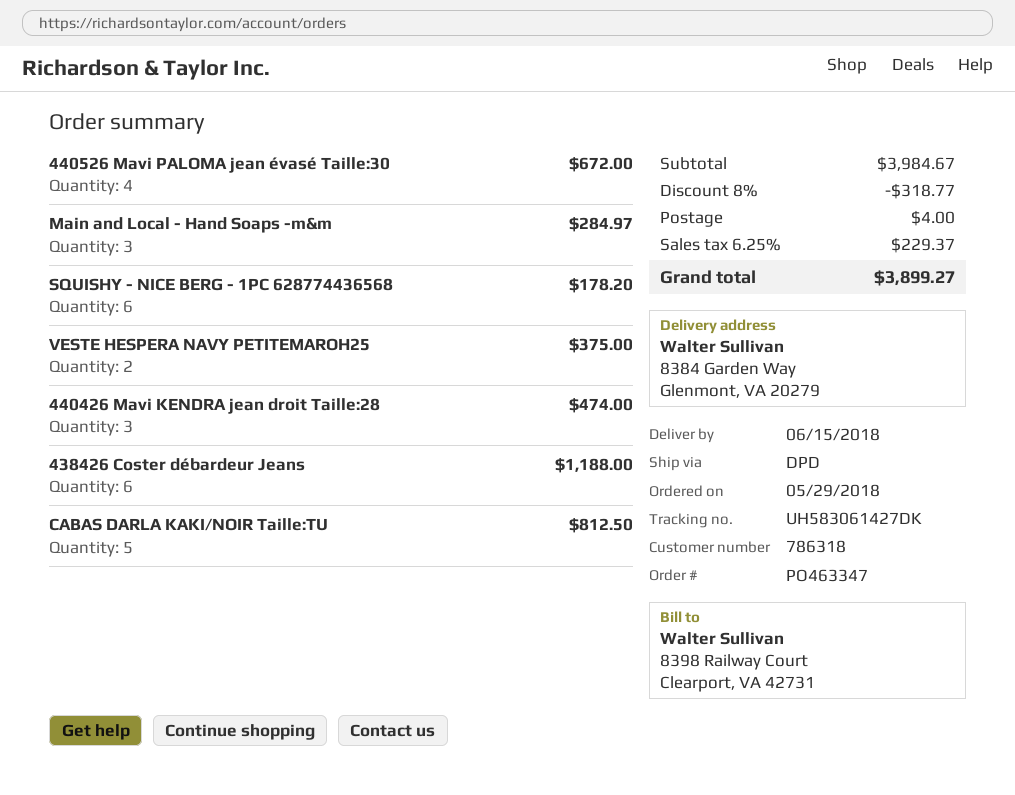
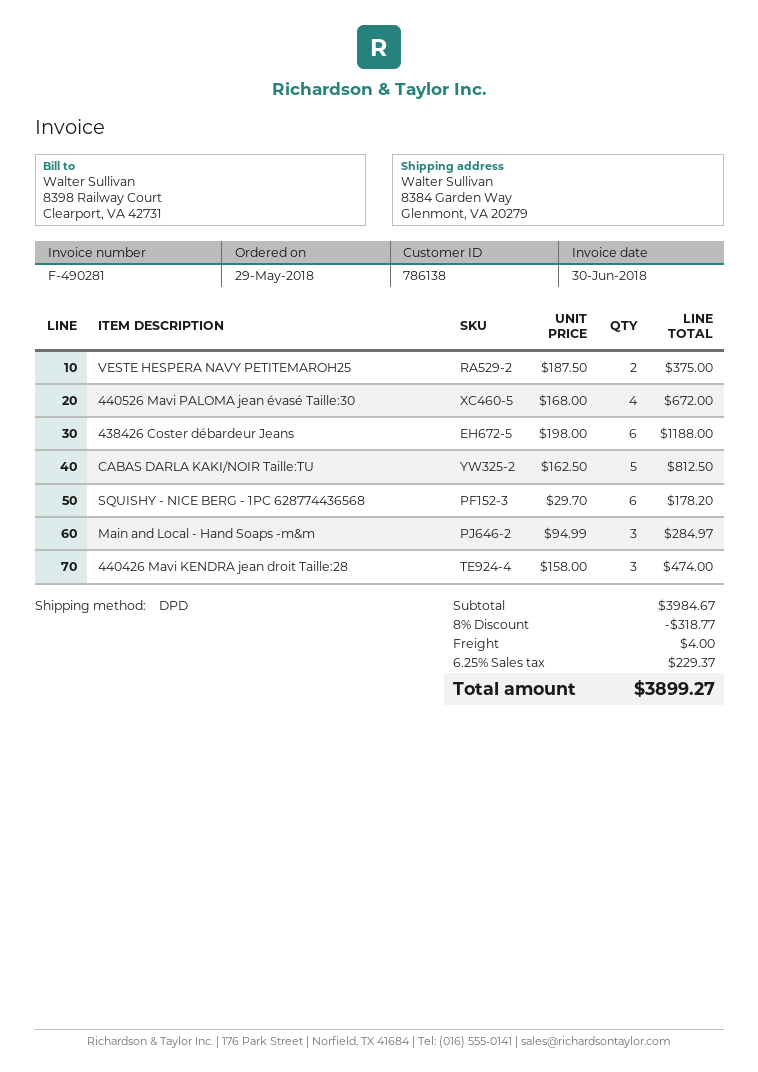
customer number: 786318 -> 786138

